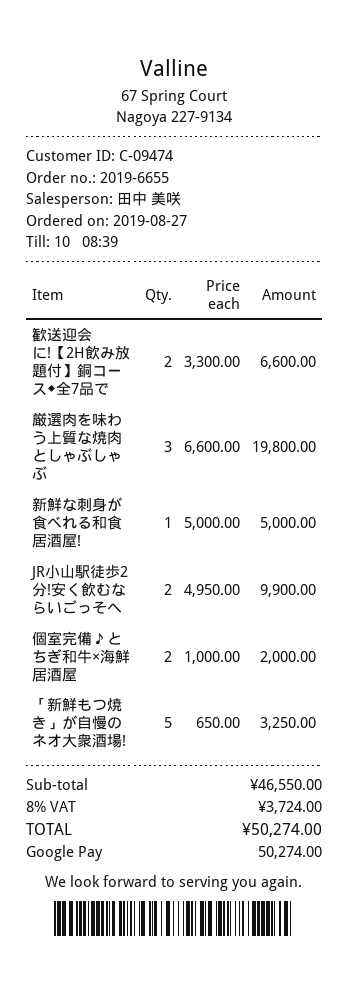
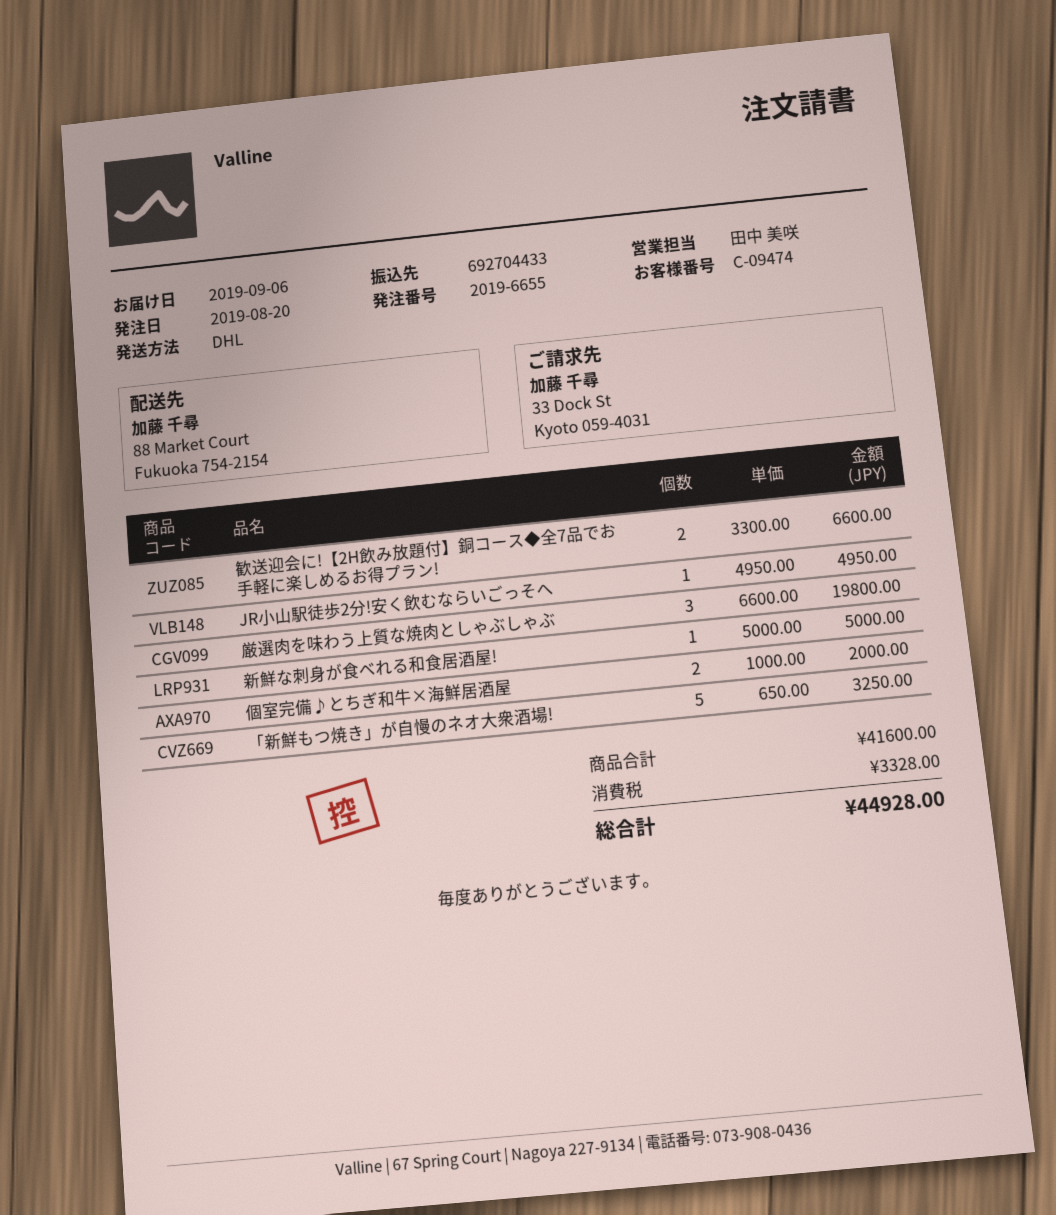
order date: 2019-08-27 -> 2019-08-20
JR小山駅徒歩2分!安く飲むならいごっそへ: 2 x 4950.00 = 9900.00 -> 1 x 4950.00 = 4950.00
subtotal: 46550.00 -> 41600.00
tax: 3724.00 -> 3328.00
total: 50274.00 -> 44928.00

